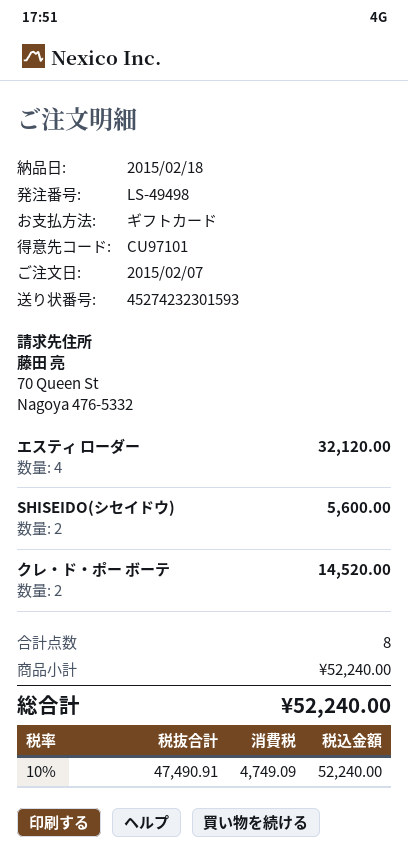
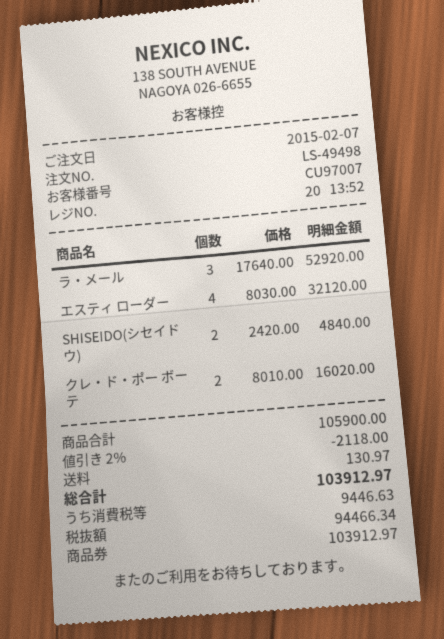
customer number: CU97101 -> CU97007
SHISEIDO(シセイドウ): 2 for 5600.00 -> 2 for 4840.00
クレ・ド・ポー ボーテ: 2 for 14520.00 -> 2 for 16020.00
ラ・メール: none -> 3 for 52920.00
subtotal: 52240.00 -> 105900.00
discount: none -> 2% = 2118.00
shipping: none -> 130.97
net: 47490.91 -> 94466.34
tax: 4749.09 -> 9446.63
total: 52240.00 -> 103912.97

